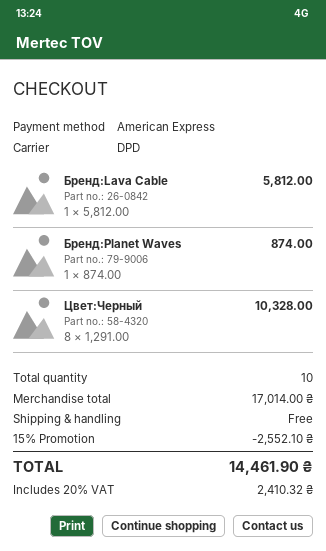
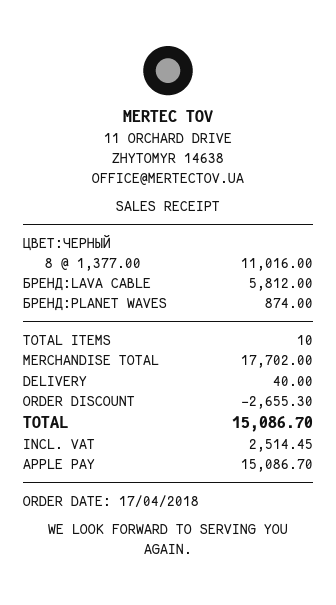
payment method: American Express -> Apple Pay
Цвет:Черный: 8 x 1291.00 = 10328.00 -> 8 x 1377.00 = 11016.00
subtotal: 17014.00 -> 17702.00
discount: 2552.10 -> 2655.30
shipping: 0.00 -> 40.00
tax: 2410.32 -> 2514.45
total: 14461.90 -> 15086.70

